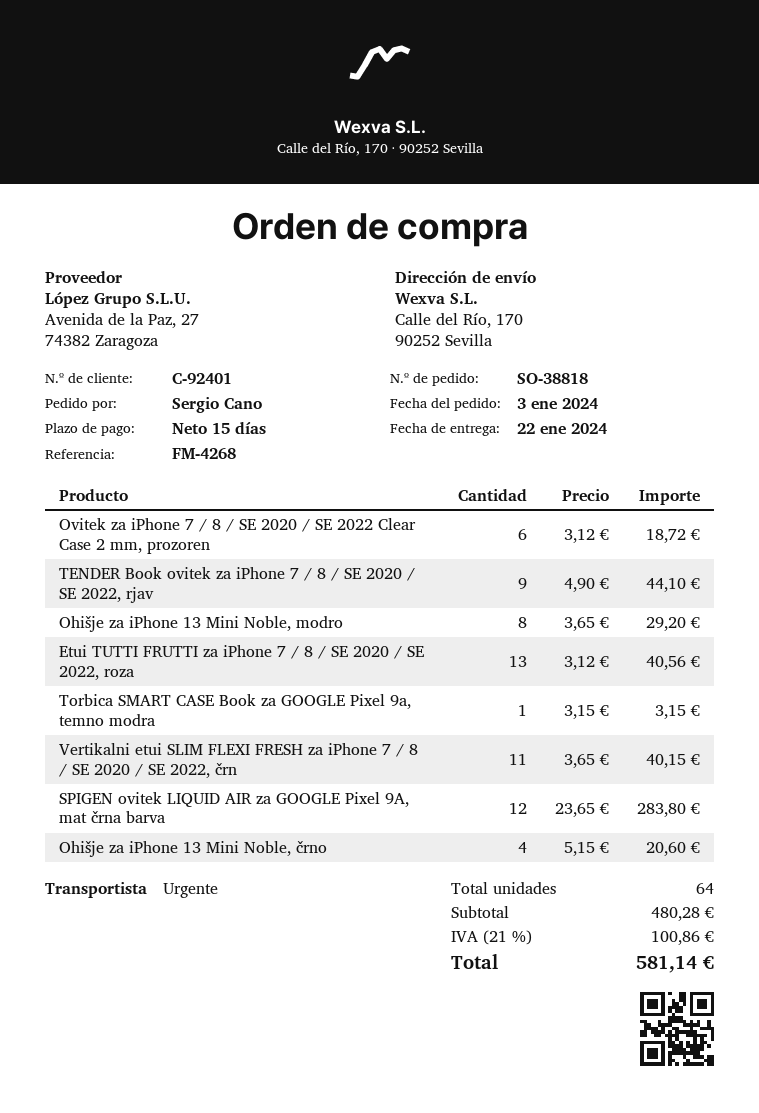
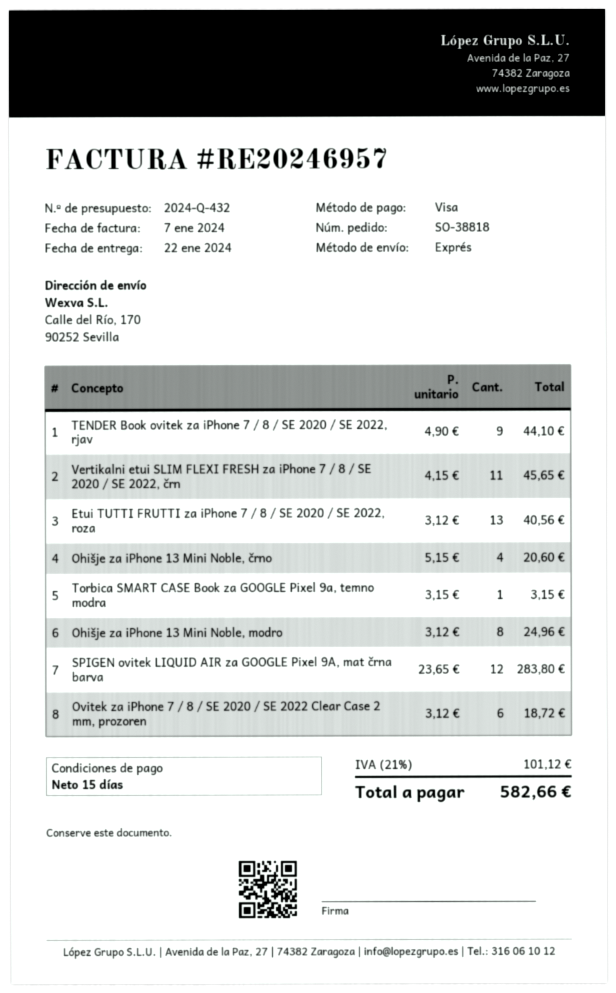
Ohišje za iPhone 13 Mini Noble, modro: 8 x 3.65 = 29.20 -> 8 x 3.12 = 24.96
Vertikalni etui SLIM FLEXI FRESH za iPhone 7 / 8 / SE 2020 / SE 2022, črn: 11 x 3.65 = 40.15 -> 11 x 4.15 = 45.65
tax: 21% = 100.86 -> 21% = 101.12
total: 581.14 -> 582.66

